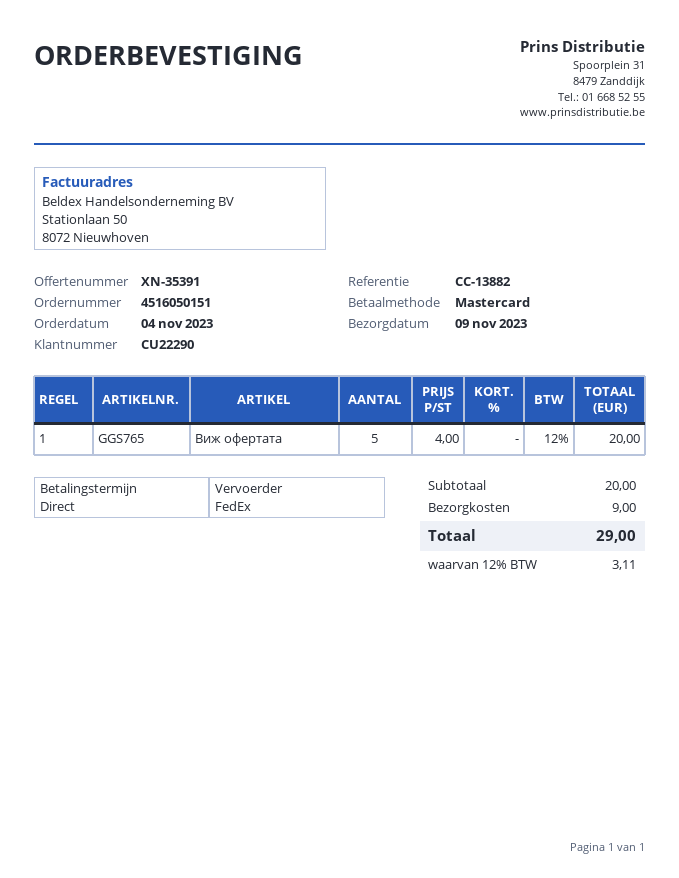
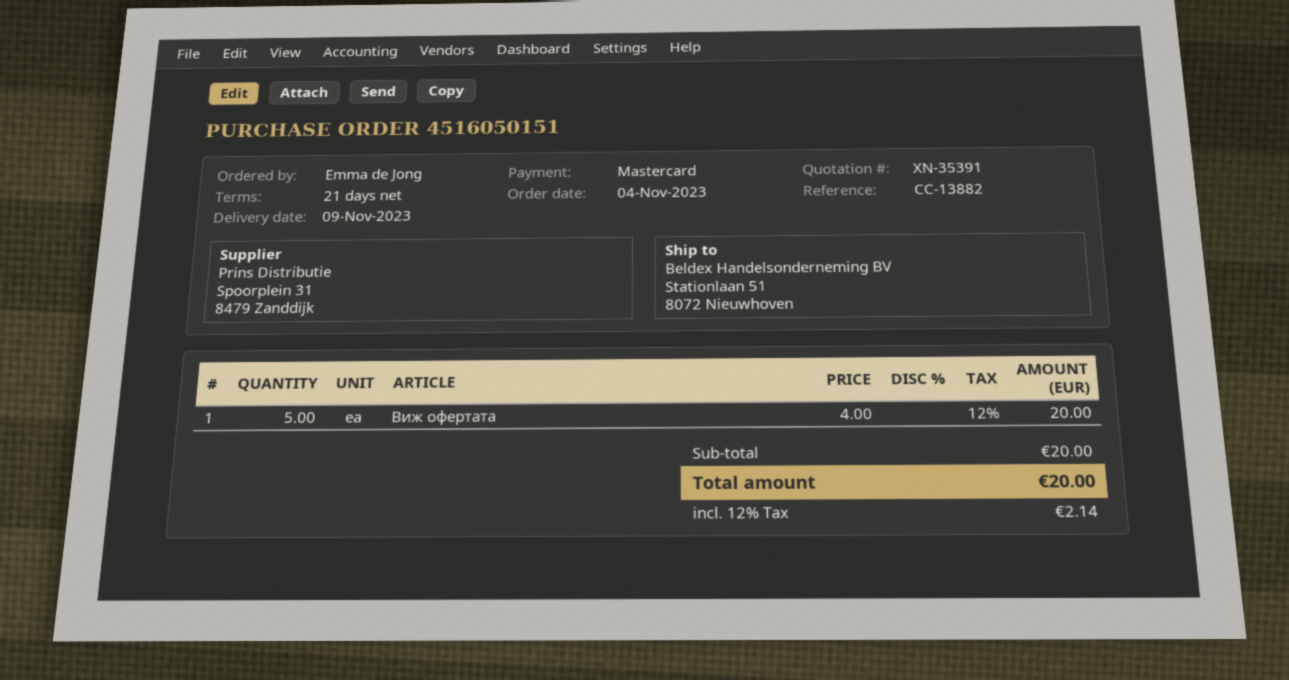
payment terms: on receipt -> 21 days
shipping: 9.00 -> none
tax: 12% = 3.11 -> 12% = 2.14
total: 29.00 -> 20.00

